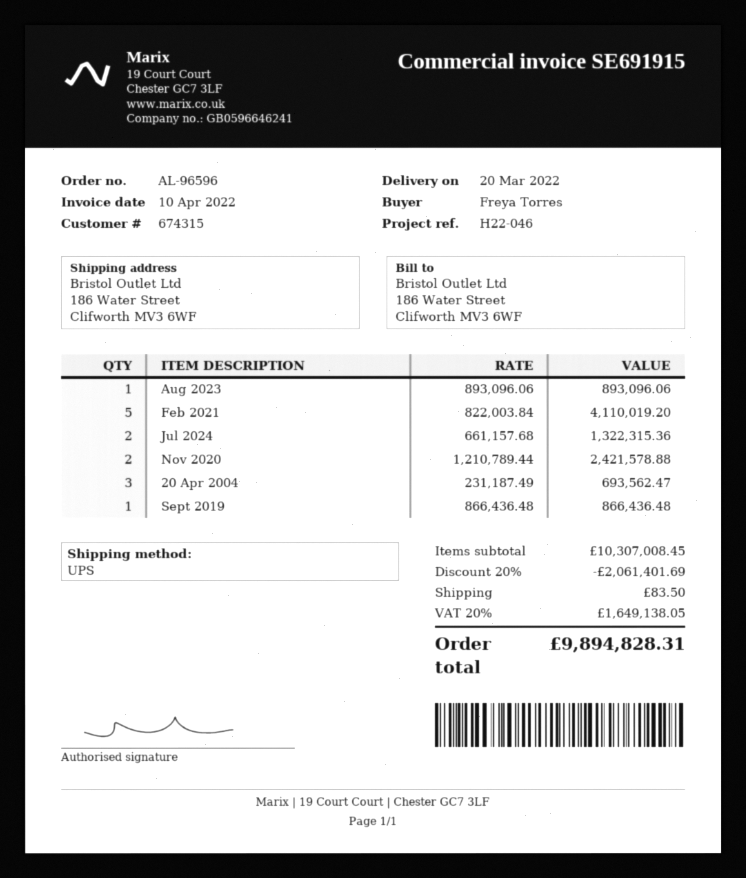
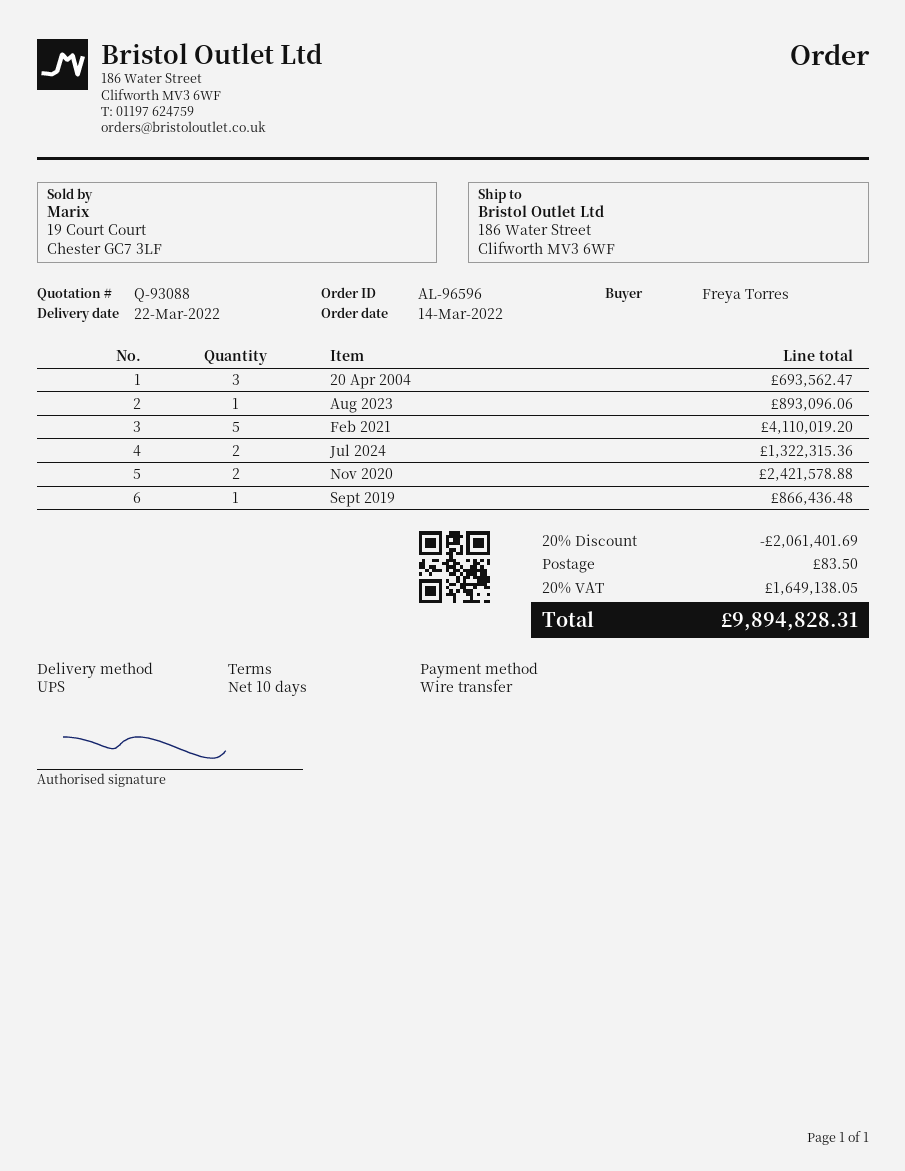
delivery date: 2022-03-20 -> 2022-03-22

